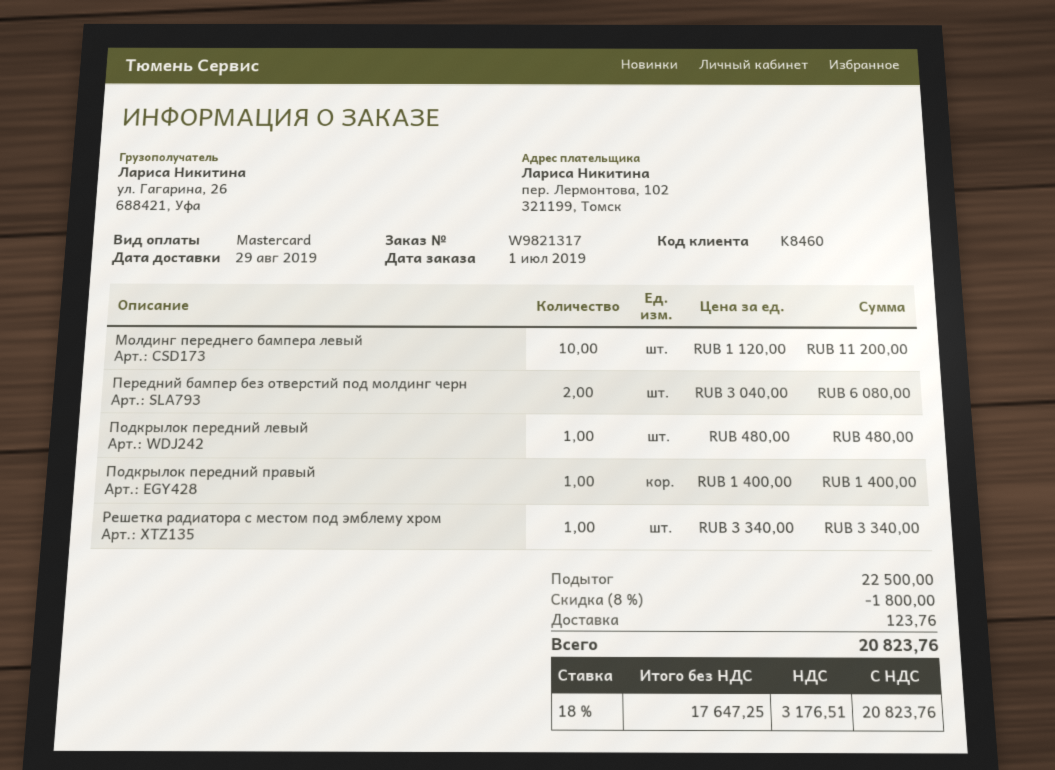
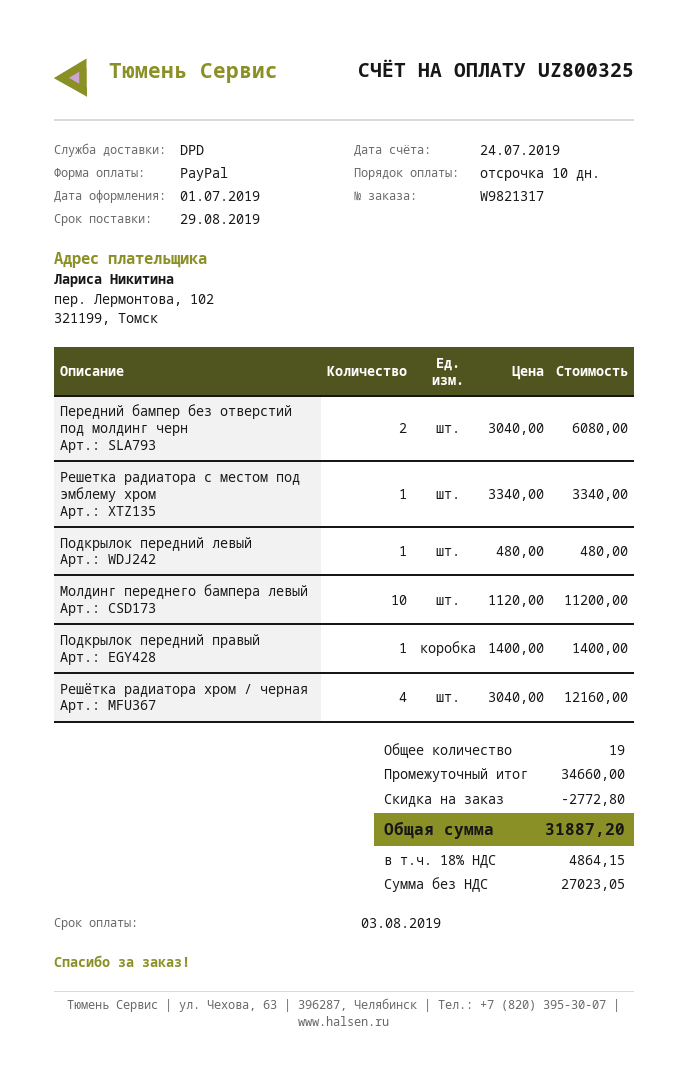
payment method: Mastercard -> PayPal
Решётка радиатора хром / черная: none -> 4 x 3040.00 = 12160.00
subtotal: 22500.00 -> 34660.00
discount: 1800.00 -> 2772.80
shipping: 123.76 -> none
net: 17647.25 -> 27023.05
tax: 18% = 3176.51 -> 18% = 4864.15
total: 20823.76 -> 31887.20

